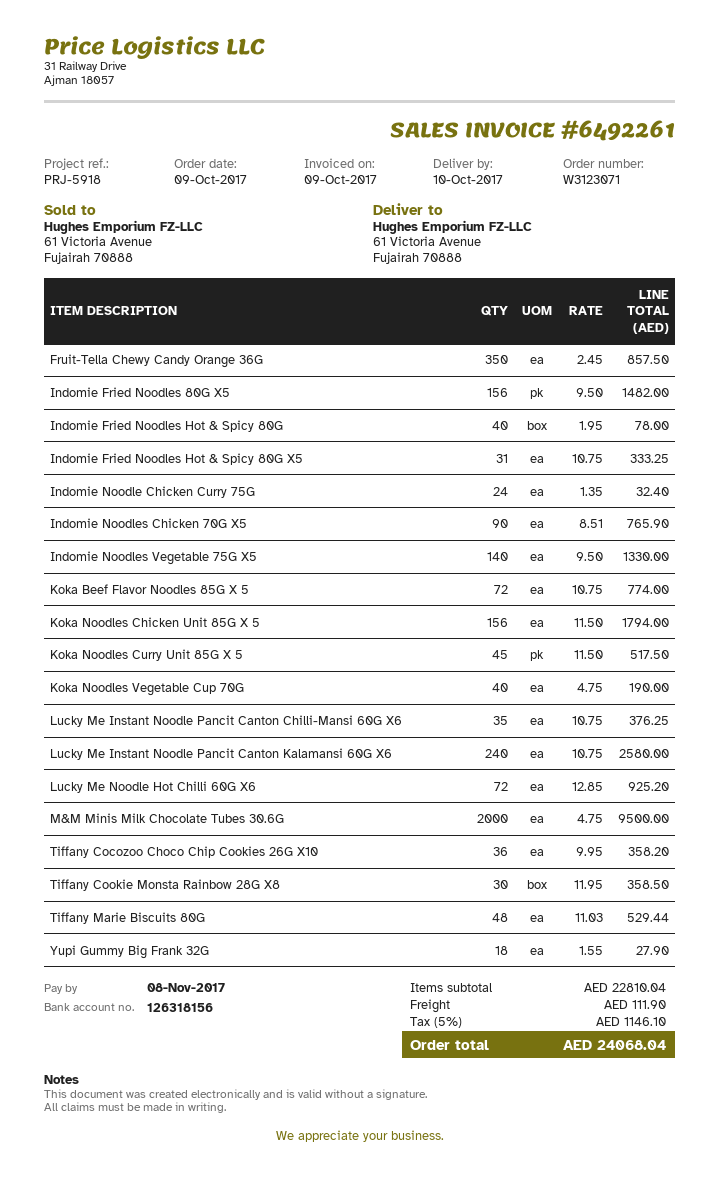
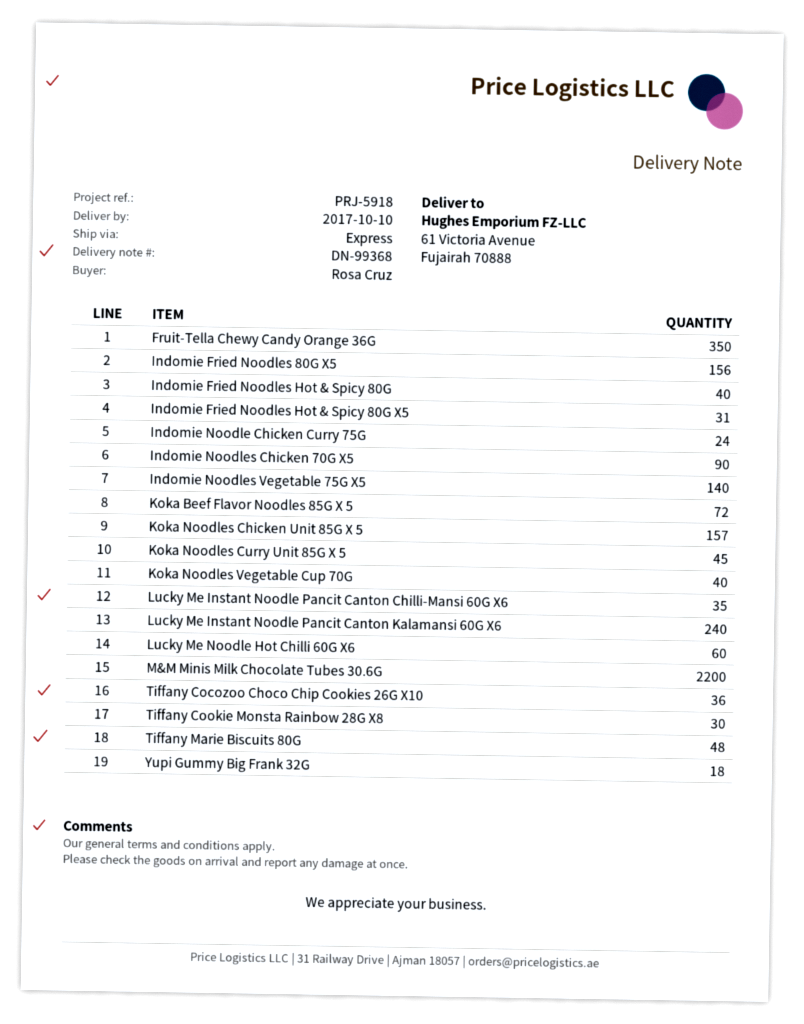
Koka Noodles Chicken Unit 85G X 5: 156 -> 157
Lucky Me Noodle Hot Chilli 60G X6: 72 -> 60
M&M Minis Milk Chocolate Tubes 30.6G: 2000 -> 2200

